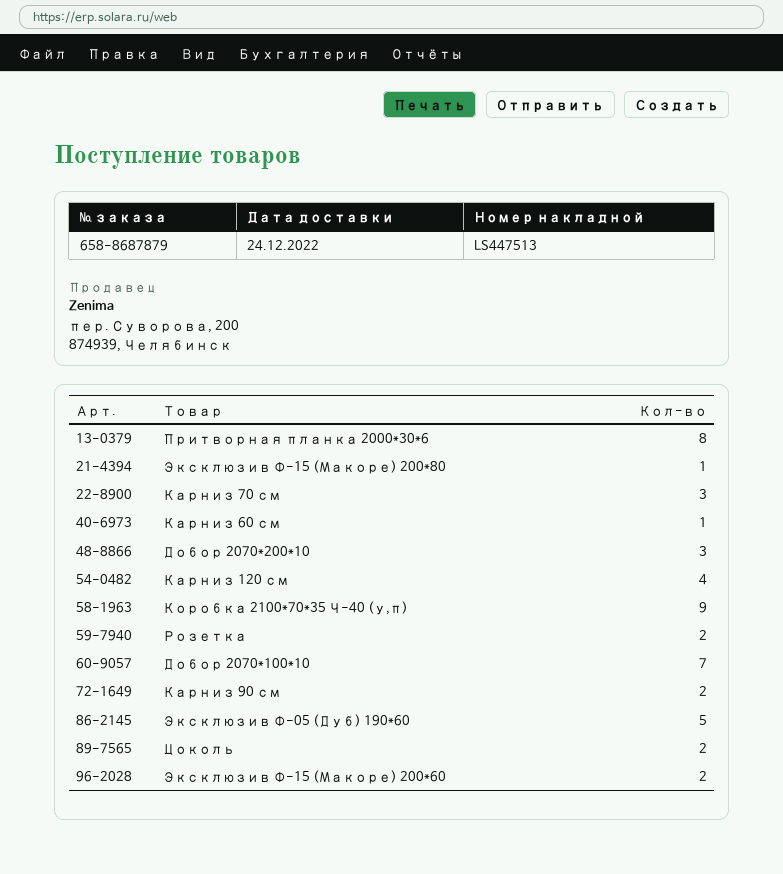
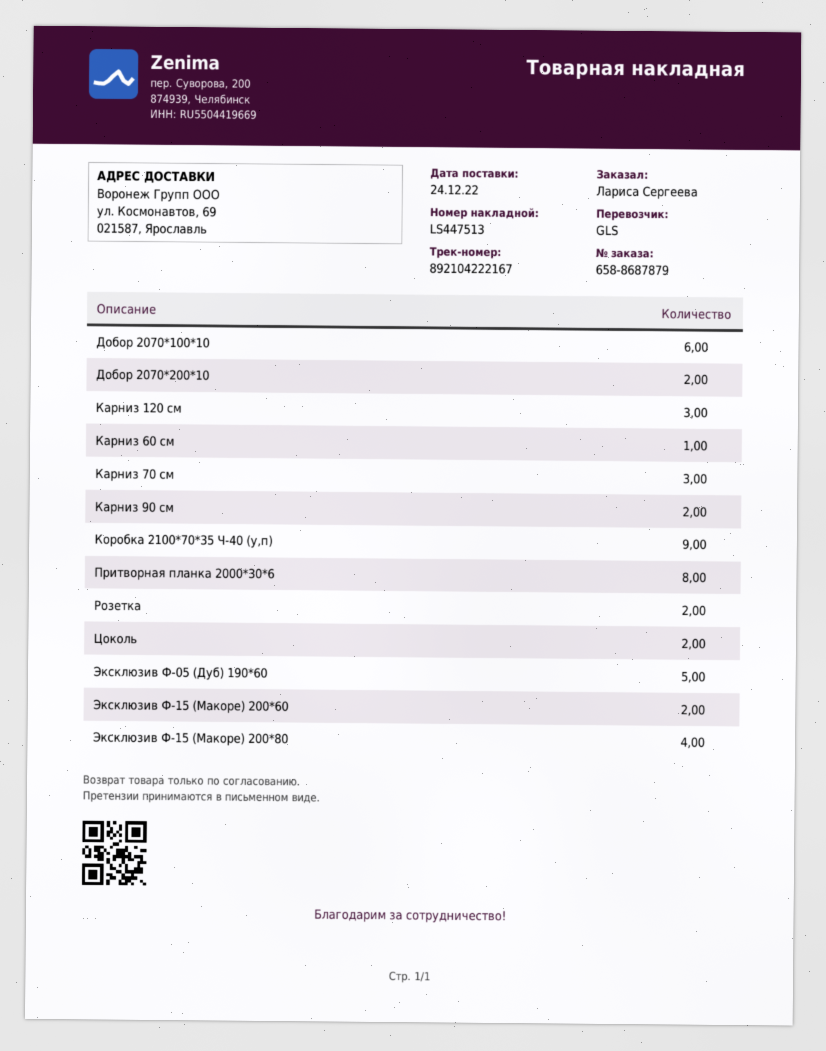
Эксклюзив Ф-15 (Макоре) 200*80: 1 -> 4
Добор 2070*200*10: 3 -> 2
Карниз 120 см: 4 -> 3
Добор 2070*100*10: 7 -> 6

